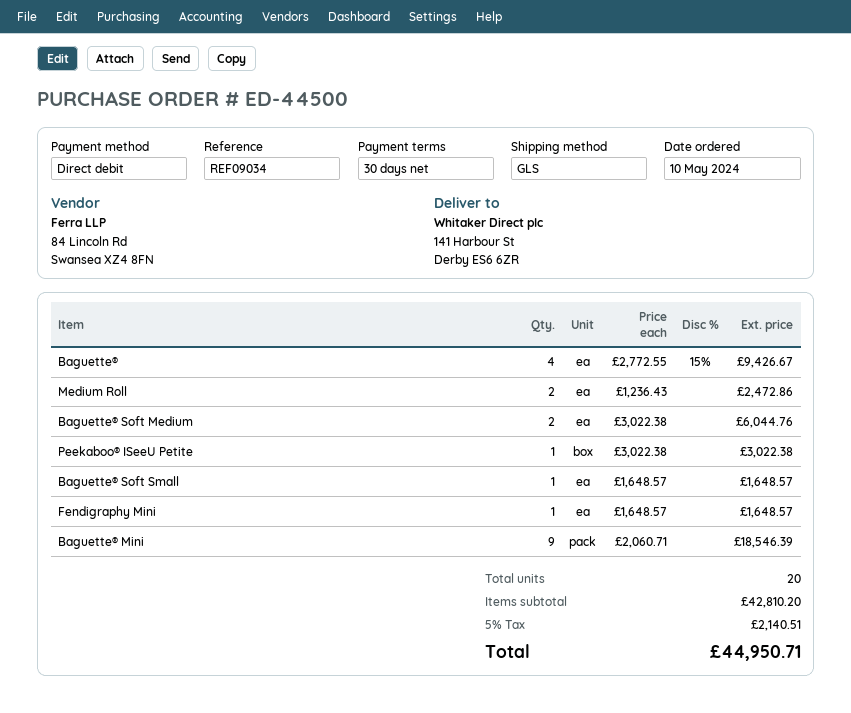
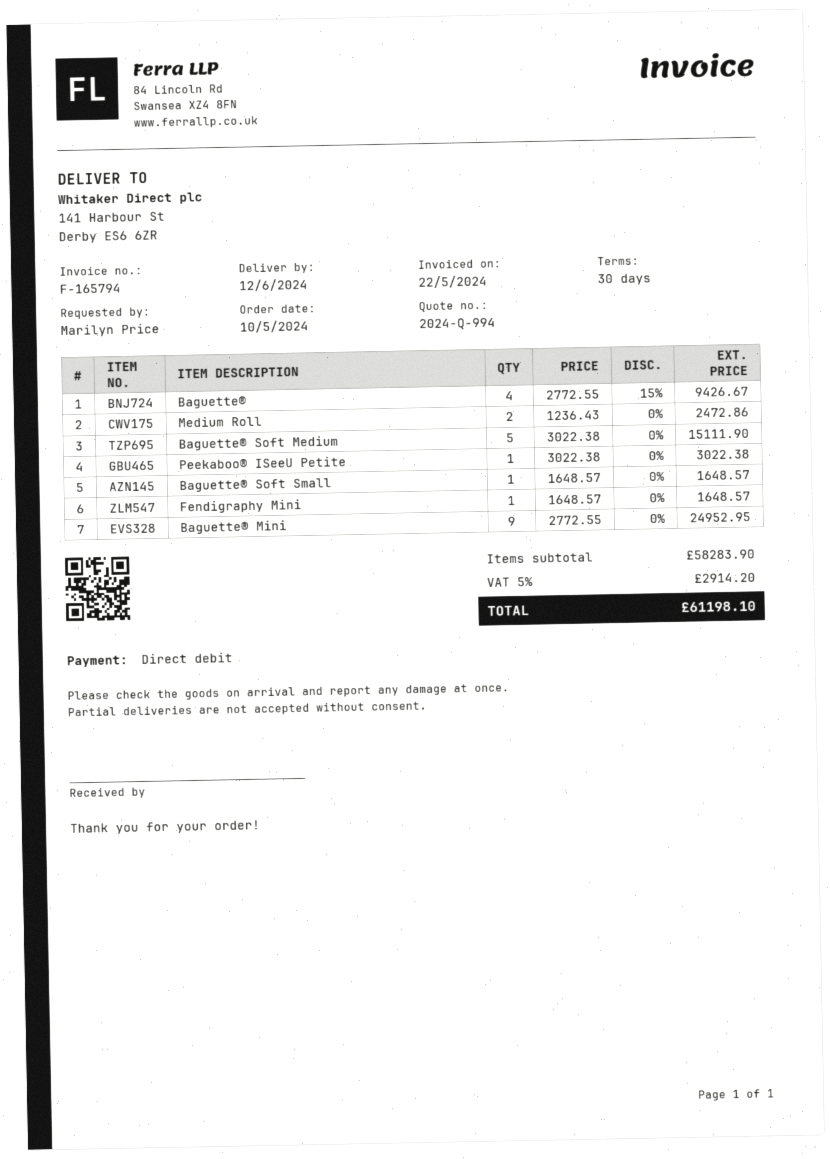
Baguette® Soft Medium: 2 x 3022.38 = 6044.76 -> 5 x 3022.38 = 15111.90
Baguette® Mini: 9 x 2060.71 = 18546.39 -> 9 x 2772.55 = 24952.95
subtotal: 42810.20 -> 58283.90
tax: 5% = 2140.51 -> 5% = 2914.20
total: 44950.71 -> 61198.10

